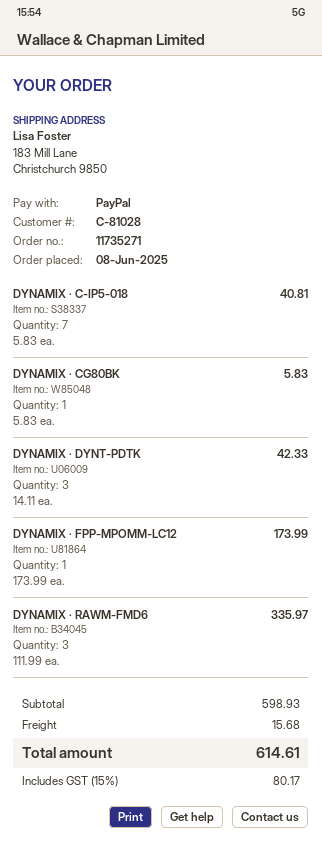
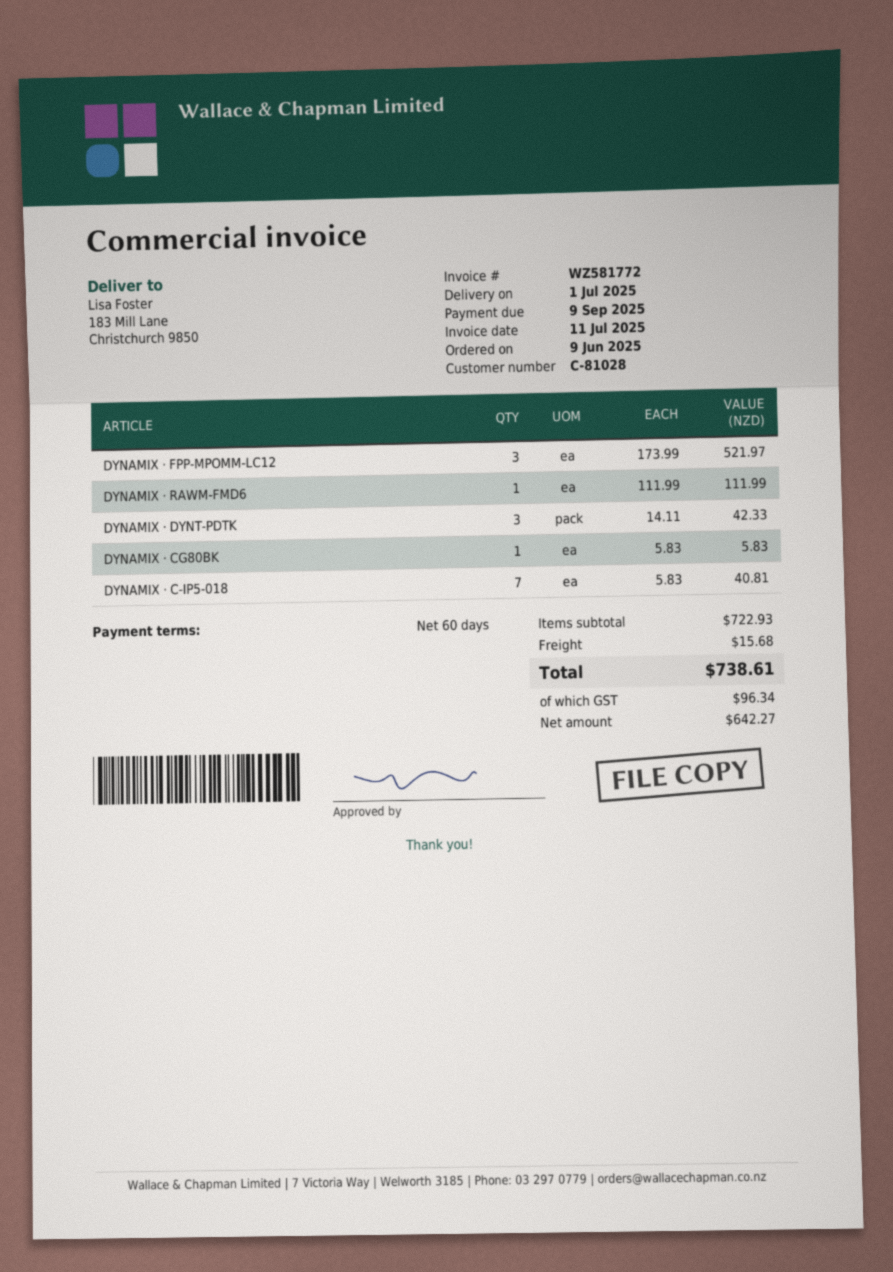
order date: 2025-06-08 -> 2025-06-09
DYNAMIX · FPP-MPOMM-LC12: 1 x 173.99 = 173.99 -> 3 x 173.99 = 521.97
DYNAMIX · RAWM-FMD6: 3 x 111.99 = 335.97 -> 1 x 111.99 = 111.99
subtotal: 598.93 -> 722.93
tax: 80.17 -> 96.34
total: 614.61 -> 738.61

